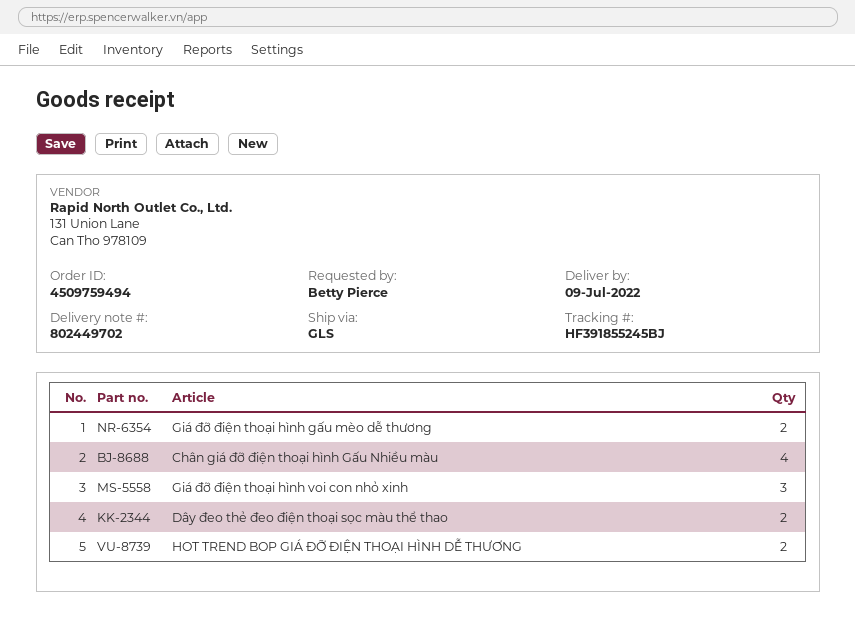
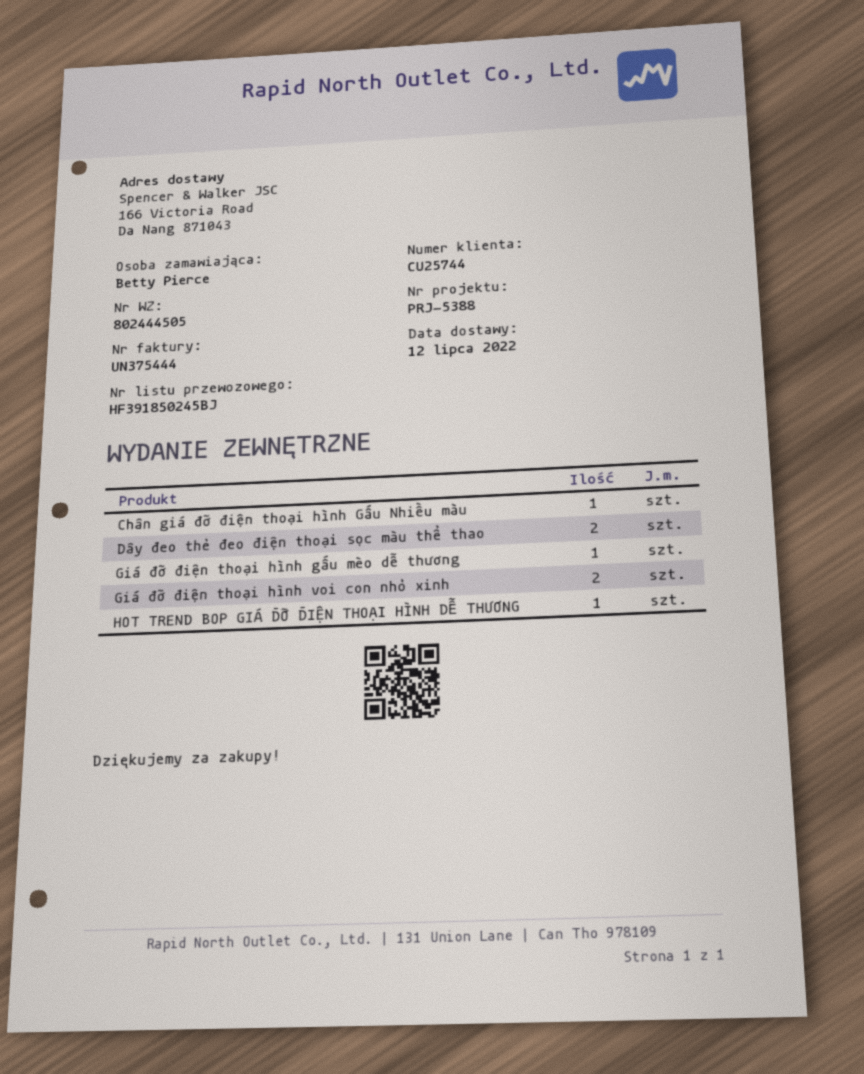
delivery note number: 802449702 -> 802444505
delivery date: 2022-07-09 -> 2022-07-12
tracking number: HF391855245BJ -> HF391850245BJ
Giá đỡ điện thoại hình gấu mèo dễ thương: 2 -> 1
Chân giá đỡ điện thoại hình Gấu Nhiều màu: 4 -> 1
Giá đỡ điện thoại hình voi con nhỏ xinh: 3 -> 2
HOT TREND BOP GIÁ ĐỠ ĐIỆN THOẠI HÌNH DỄ THƯƠNG: 2 -> 1

